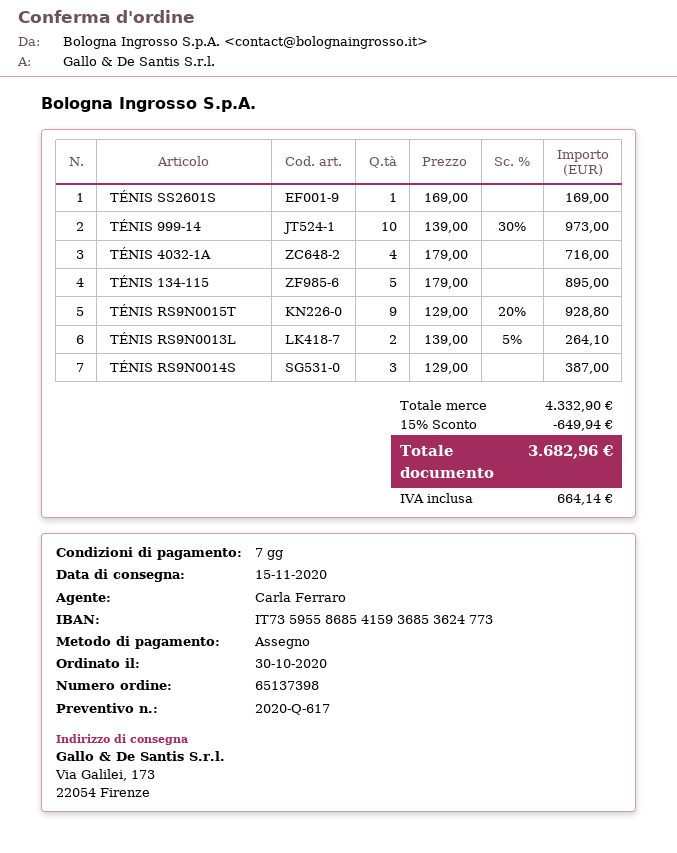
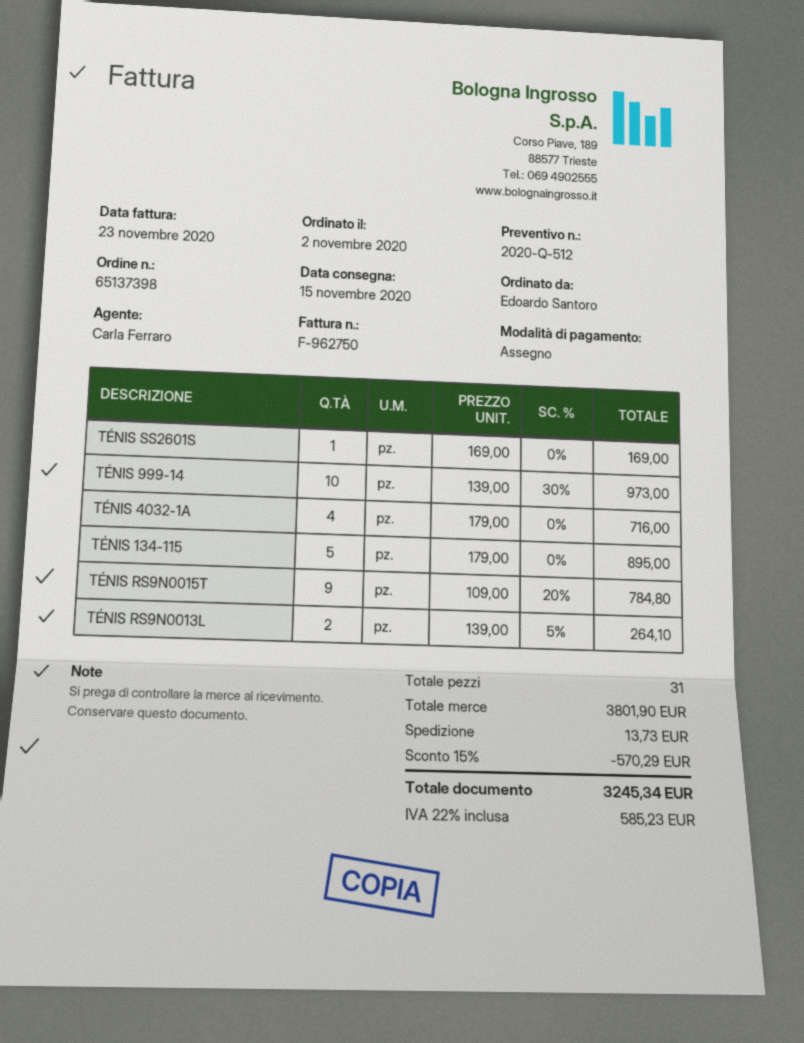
quote number: 2020-Q-617 -> 2020-Q-512
order date: 2020-10-30 -> 2020-11-02
TÉNIS RS9N0015T: 9 x 129.00 - 20% = 928.80 -> 9 x 109.00 - 20% = 784.80
TÉNIS RS9N0014S: 3 x 129.00 = 387.00 -> none
subtotal: 4332.90 -> 3801.90
discount: 15% = 649.94 -> 15% = 570.29
shipping: none -> 13.73
tax: 664.14 -> 585.23
total: 3682.96 -> 3245.34

